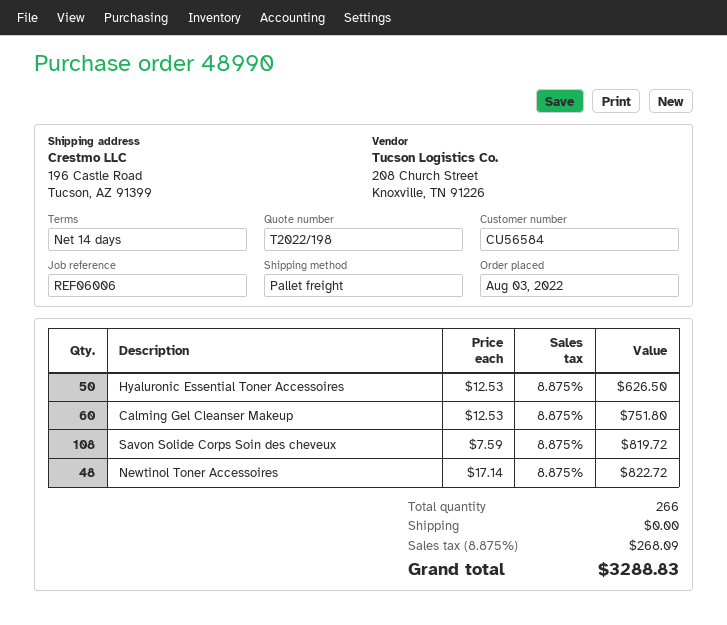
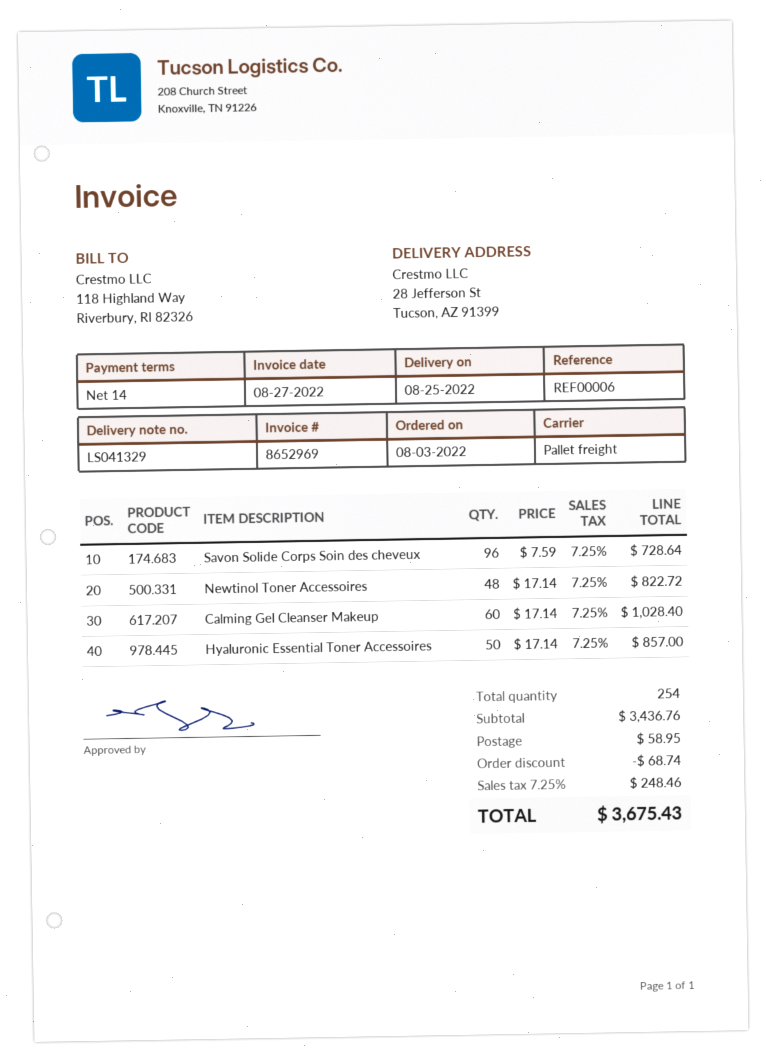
reference: REF06006 -> REF00006
ship to: 196 Castle Road, Tucson, AZ 91399 -> 28 Jefferson St, Tucson, AZ 91399
Hyaluronic Essential Toner Accessoires: 50 x 12.53 = 626.50 -> 50 x 17.14 = 857.00
Calming Gel Cleanser Makeup: 60 x 12.53 = 751.80 -> 60 x 17.14 = 1028.40
Savon Solide Corps Soin des cheveux: 108 x 7.59 = 819.72 -> 96 x 7.59 = 728.64
total quantity: 266 -> 254
discount: none -> 68.74
shipping: 0.00 -> 58.95
tax: 8.875% = 268.09 -> 7.25% = 248.46
total: 3288.83 -> 3675.43

